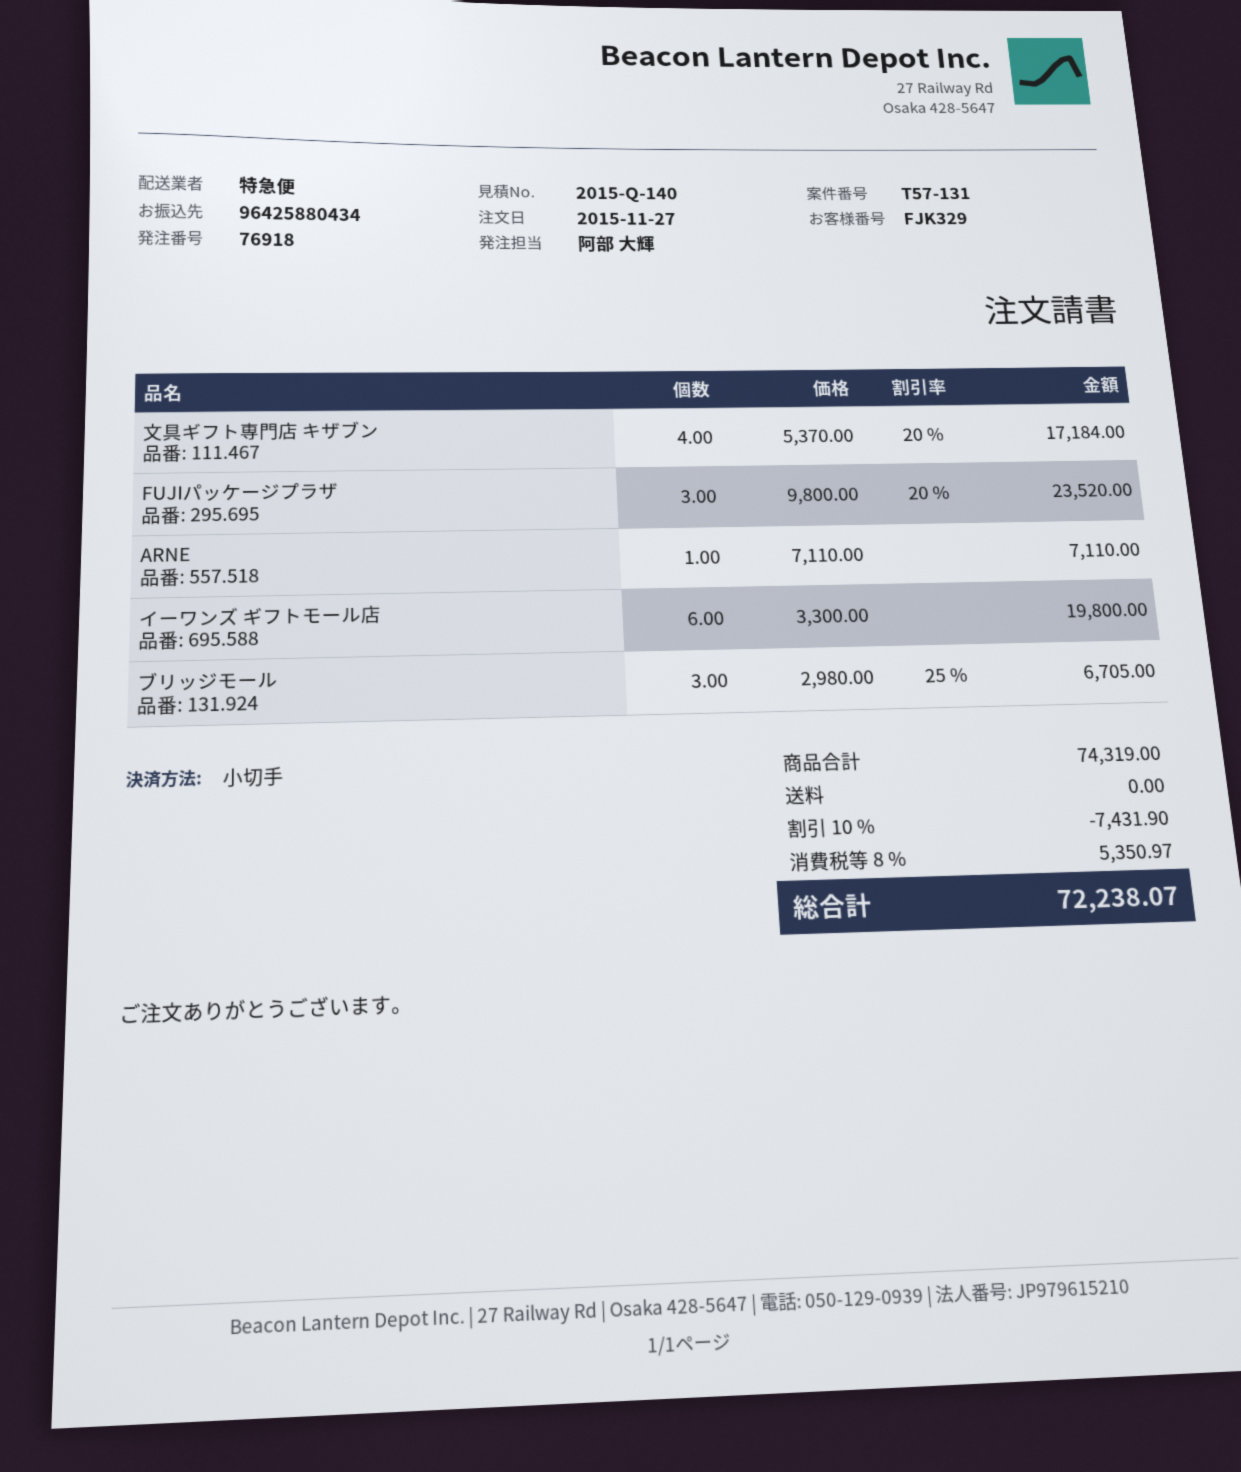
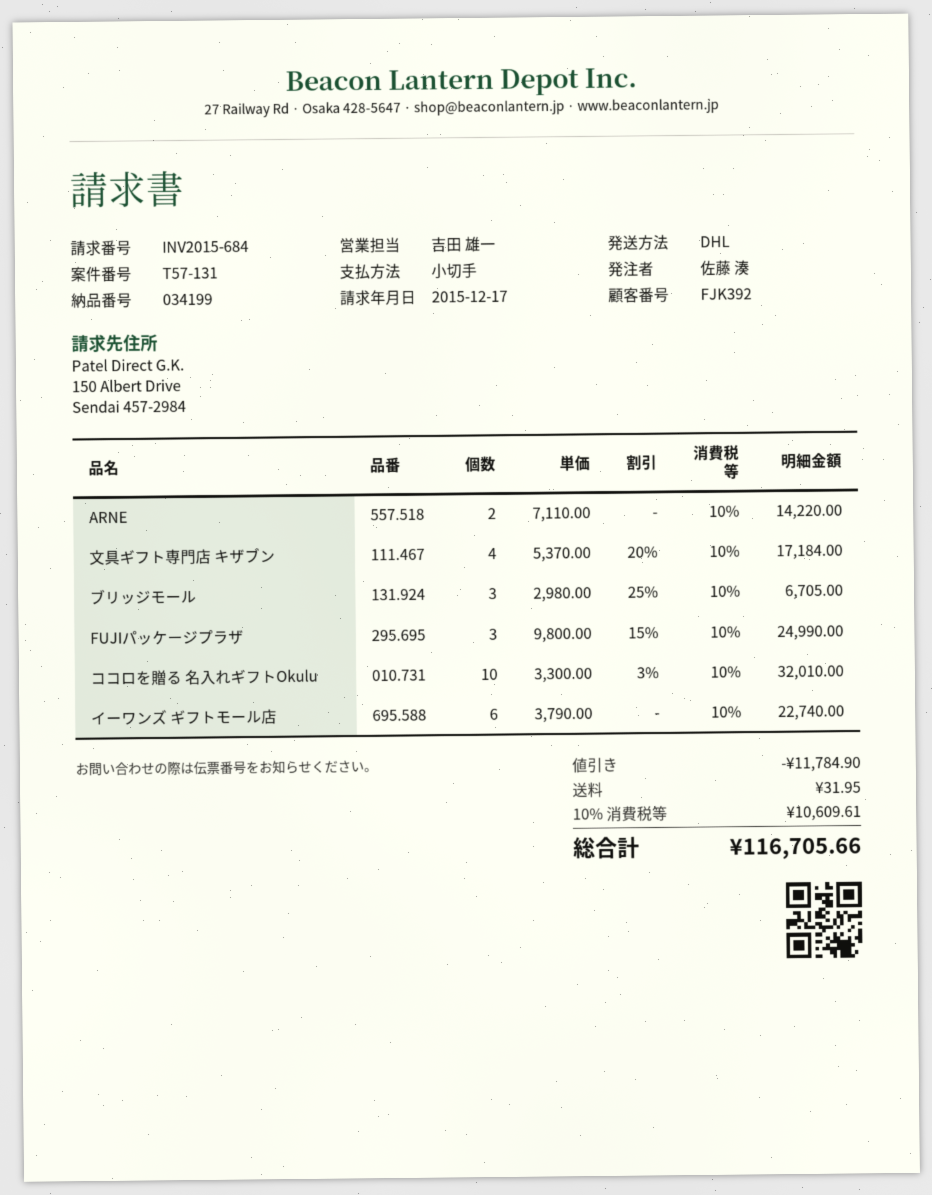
customer number: FJK329 -> FJK392
ordered by: 阿部 大輝 -> 佐藤 湊
shipping method: express -> DHL
FUJIパッケージプラザ: 3 x 9800.00 - 20% = 23520.00 -> 3 x 9800.00 - 15% = 24990.00
ARNE: 1 x 7110.00 = 7110.00 -> 2 x 7110.00 = 14220.00
イーワンズ ギフトモール店: 6 x 3300.00 = 19800.00 -> 6 x 3790.00 = 22740.00
ココロを贈る 名入れギフトOkulu: none -> 10 x 3300.00 - 3% = 32010.00
discount: 7431.90 -> 11784.90
shipping: 0.00 -> 31.95
tax: 8% = 5350.97 -> 10% = 10609.61
total: 72238.07 -> 116705.66

